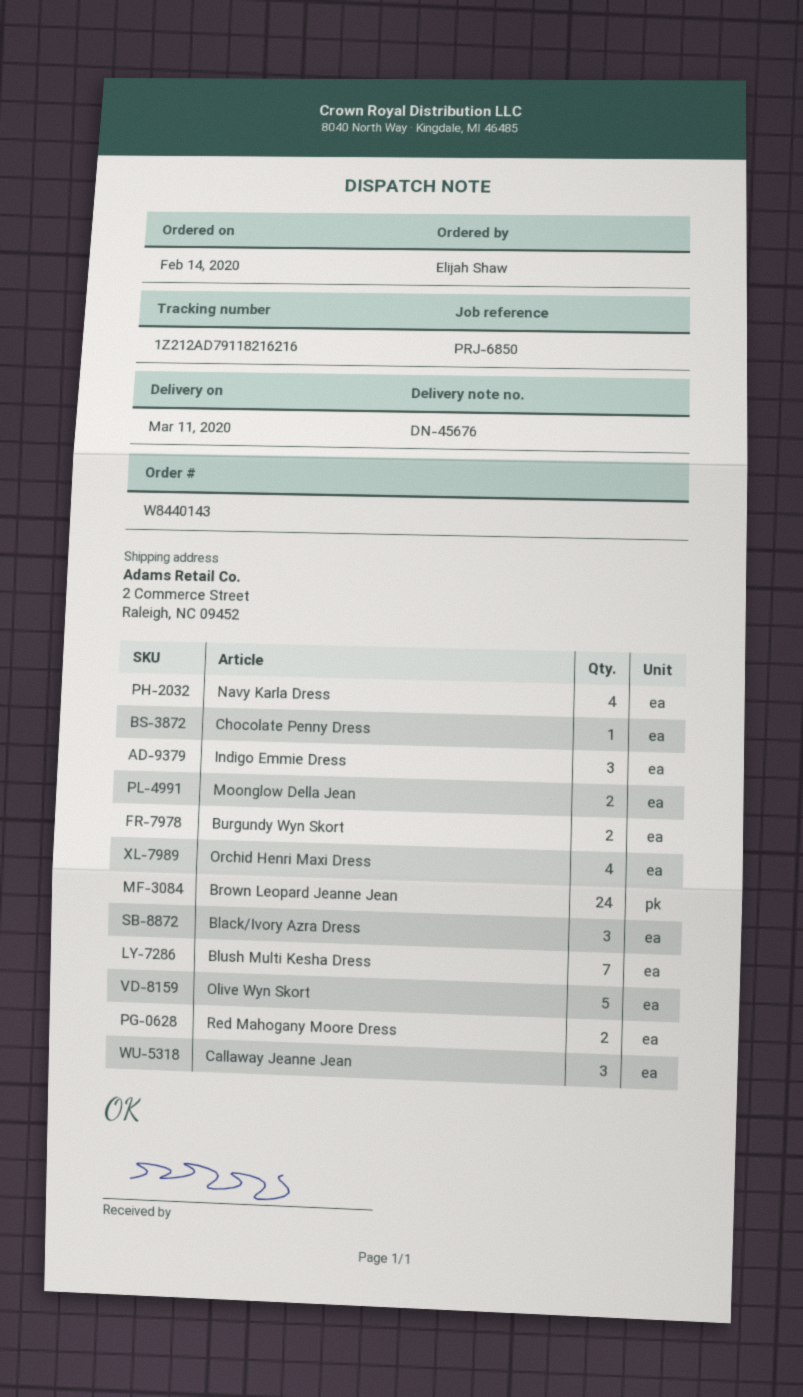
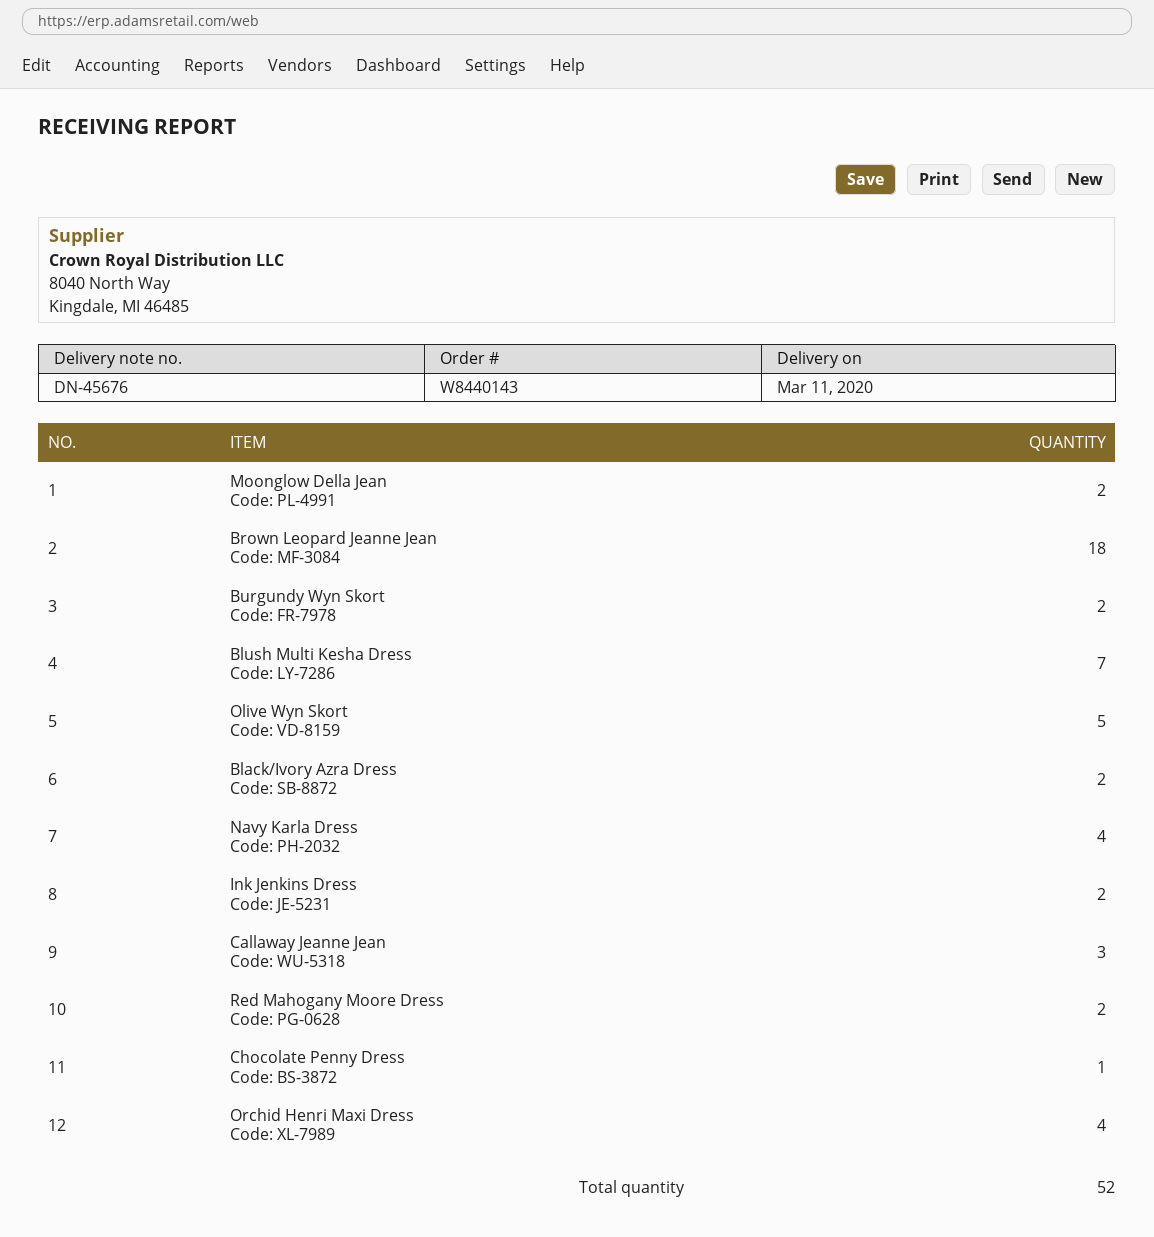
Indigo Emmie Dress: 3 -> none
Brown Leopard Jeanne Jean: 24 -> 18
Black/Ivory Azra Dress: 3 -> 2
Ink Jenkins Dress: none -> 2

